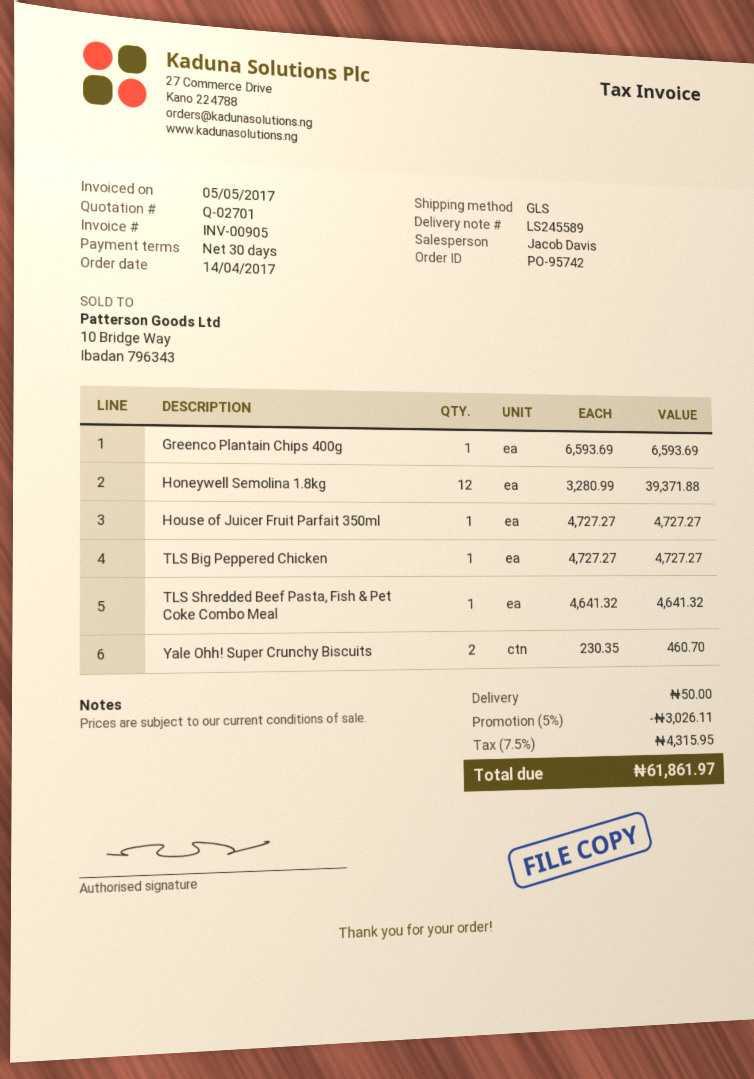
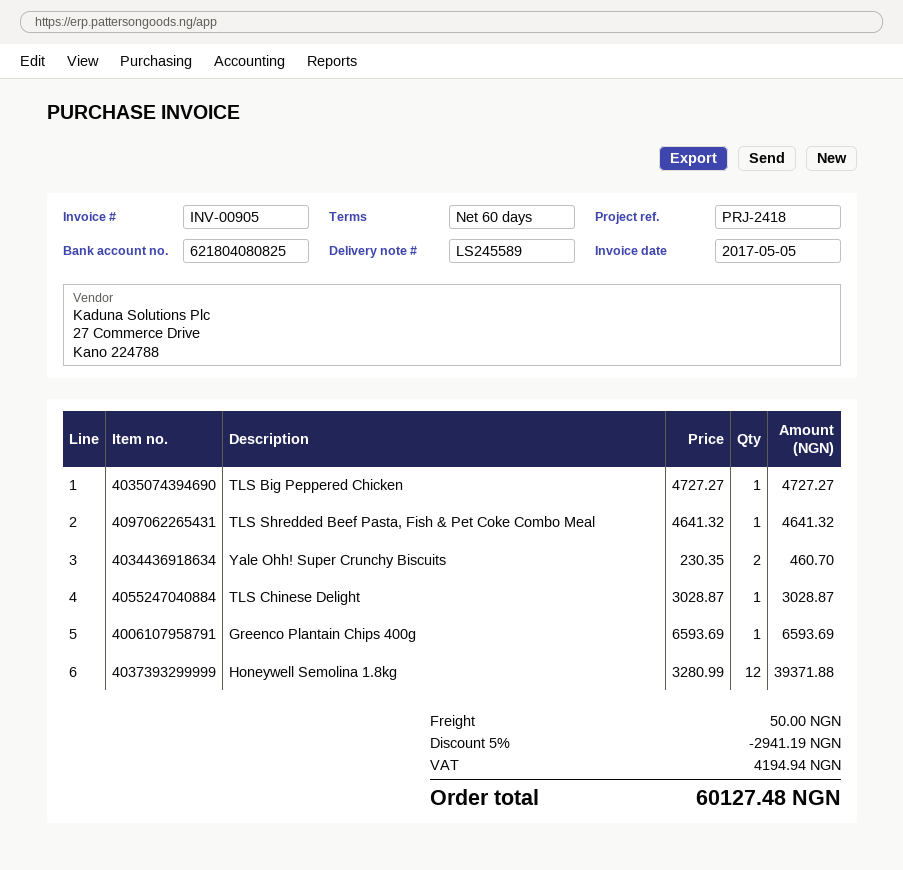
payment terms: 30 days -> 60 days
House of Juicer Fruit Parfait 350ml: 1 x 4727.27 = 4727.27 -> none
TLS Chinese Delight: none -> 1 x 3028.87 = 3028.87
discount: 5% = 3026.11 -> 5% = 2941.19
tax: 4315.95 -> 4194.94
total: 61861.97 -> 60127.48

